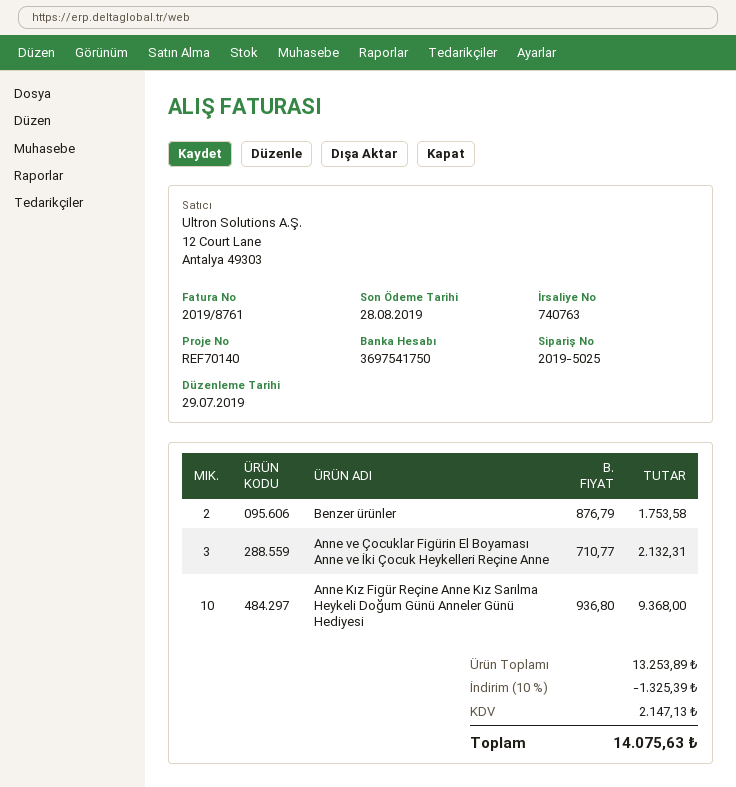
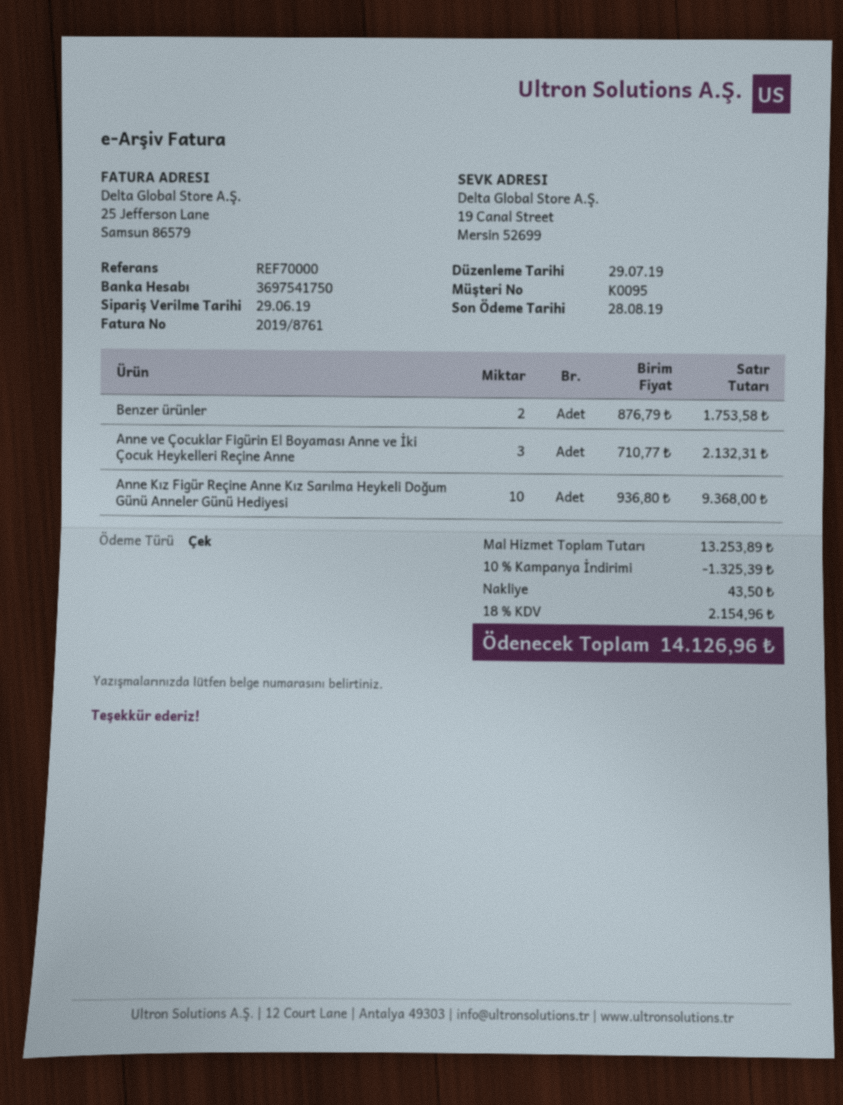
reference: REF70140 -> REF70000
shipping: none -> 43.50
tax: 2147.13 -> 2154.96
total: 14075.63 -> 14126.96

